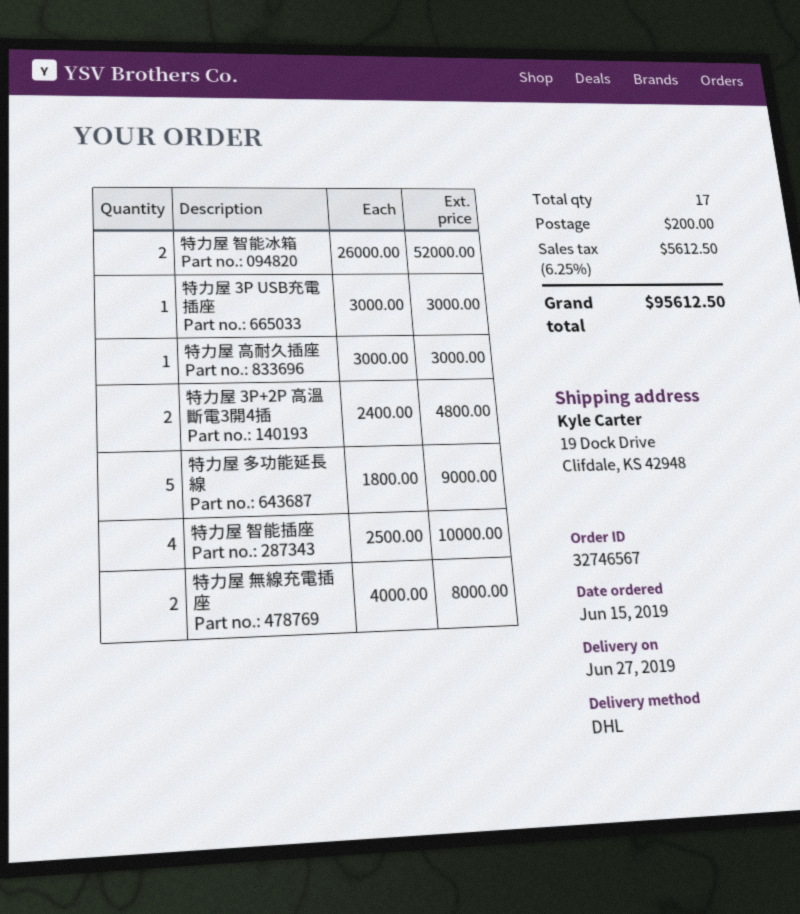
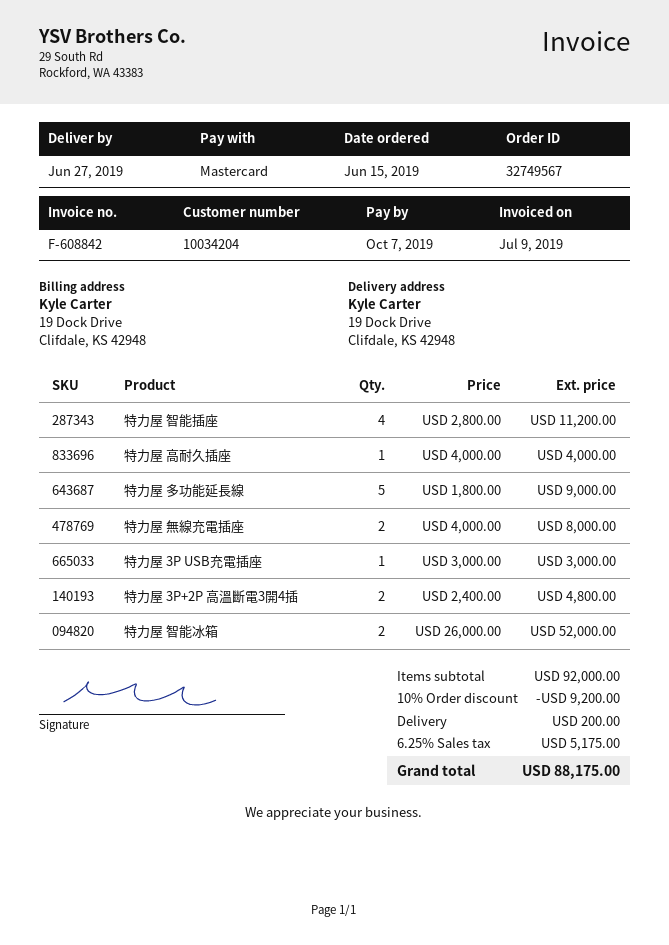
order number: 32746567 -> 32749567
特力屋 高耐久插座: 1 x 3000.00 = 3000.00 -> 1 x 4000.00 = 4000.00
特力屋 智能插座: 4 x 2500.00 = 10000.00 -> 4 x 2800.00 = 11200.00
discount: none -> 10% = 9200.00
tax: 6.25% = 5612.50 -> 6.25% = 5175.00
total: 95612.50 -> 88175.00

